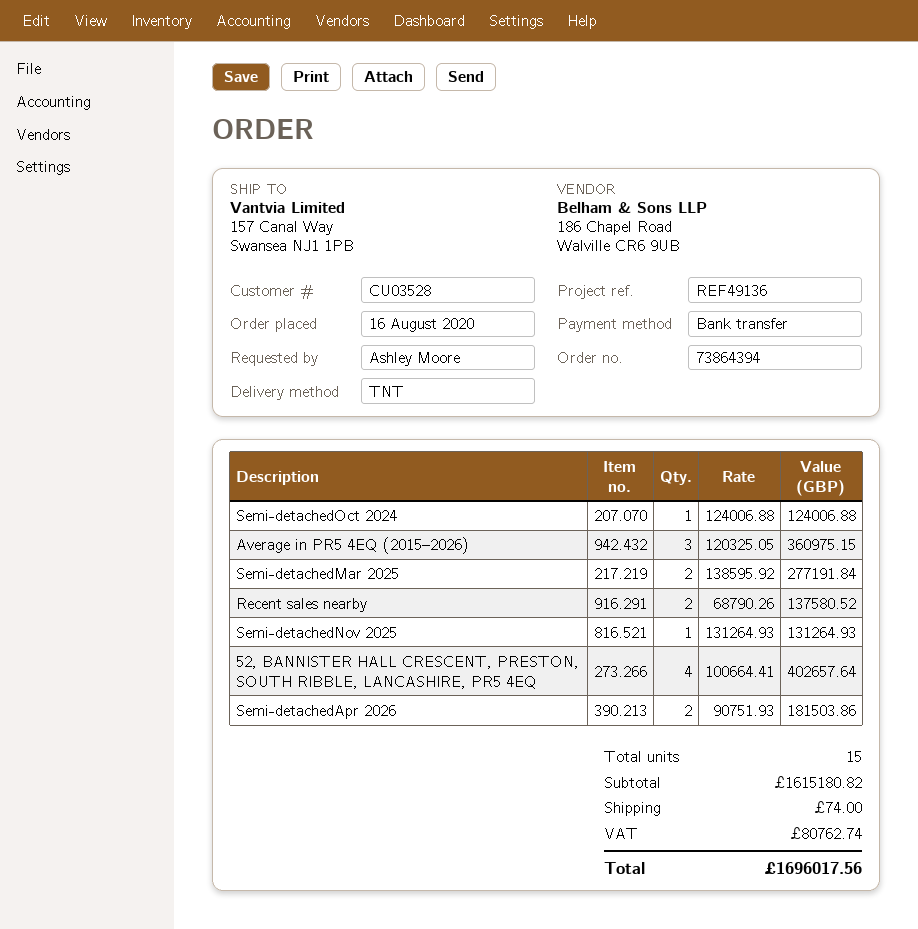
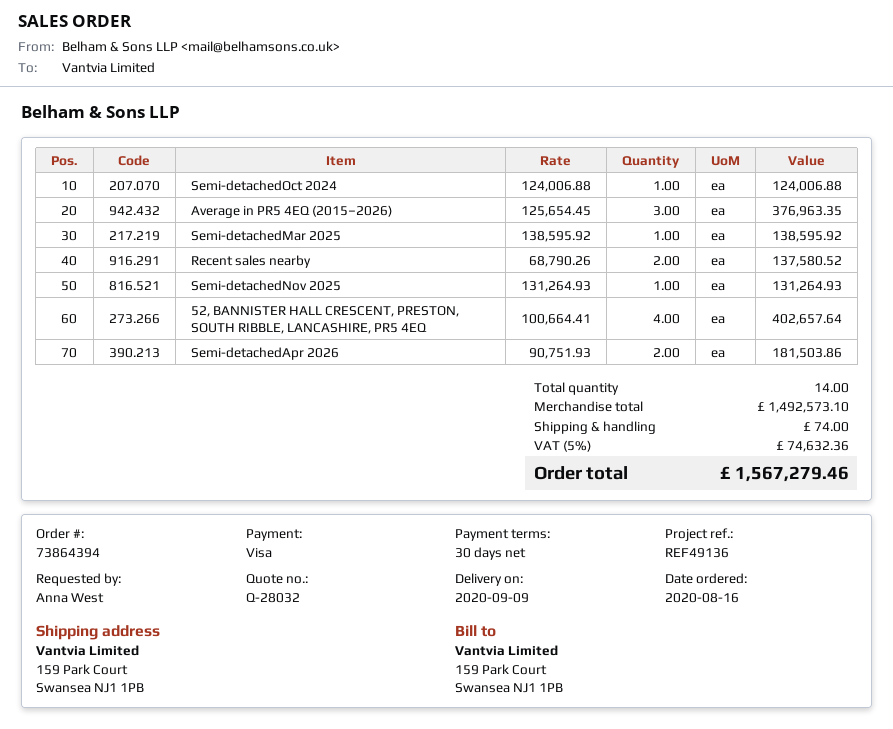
ordered by: Ashley Moore -> Anna West
payment method: bank transfer -> Visa
ship to: 157 Canal Way, Swansea NJ1 1PB -> 159 Park Court, Swansea NJ1 1PB
Average in PR5 4EQ (2015–2026): 3 x 120325.05 = 360975.15 -> 3 x 125654.45 = 376963.35
Semi-detachedMar 2025: 2 x 138595.92 = 277191.84 -> 1 x 138595.92 = 138595.92
total quantity: 15 -> 14
subtotal: 1615180.82 -> 1492573.10
tax: 80762.74 -> 74632.36
total: 1696017.56 -> 1567279.46

